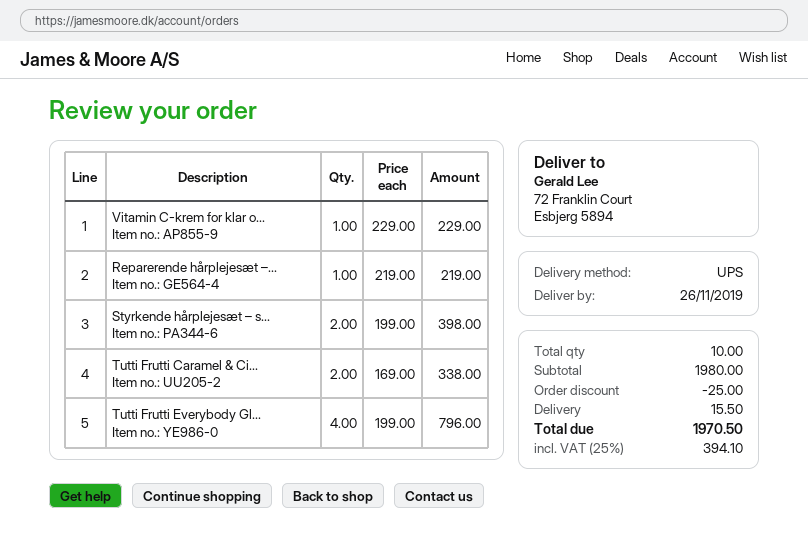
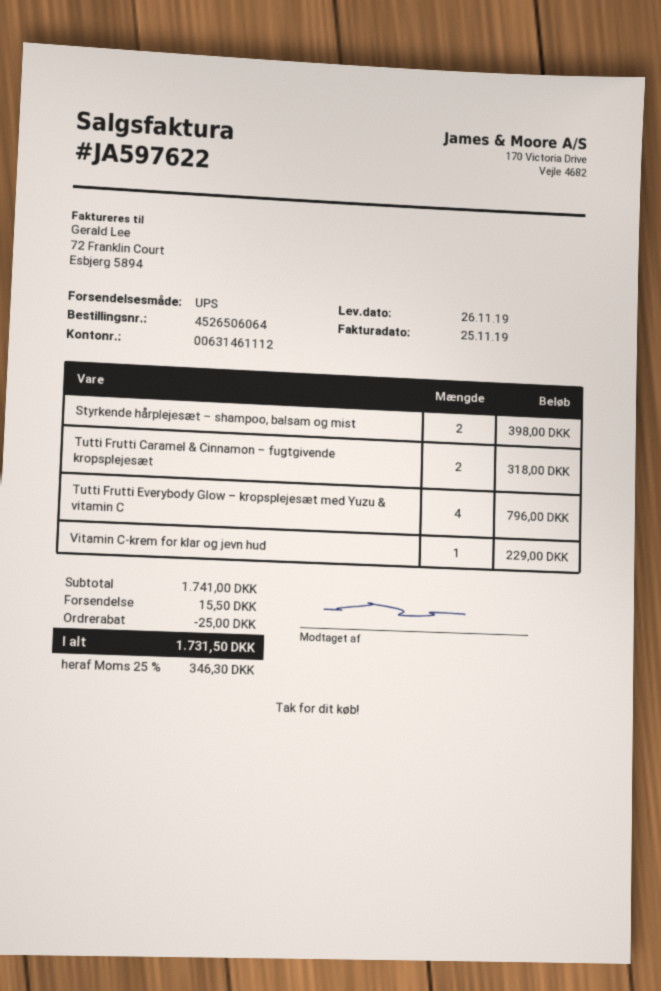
Reparerende hårplejesæt –...: 1 for 219.00 -> none
Tutti Frutti Caramel & Ci...: 2 for 338.00 -> 2 for 318.00
subtotal: 1980.00 -> 1741.00
tax: 25% = 394.10 -> 25% = 346.30
total: 1970.50 -> 1731.50

